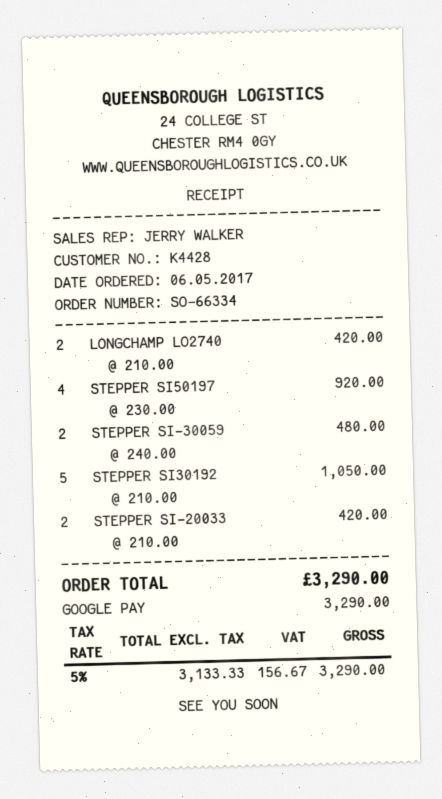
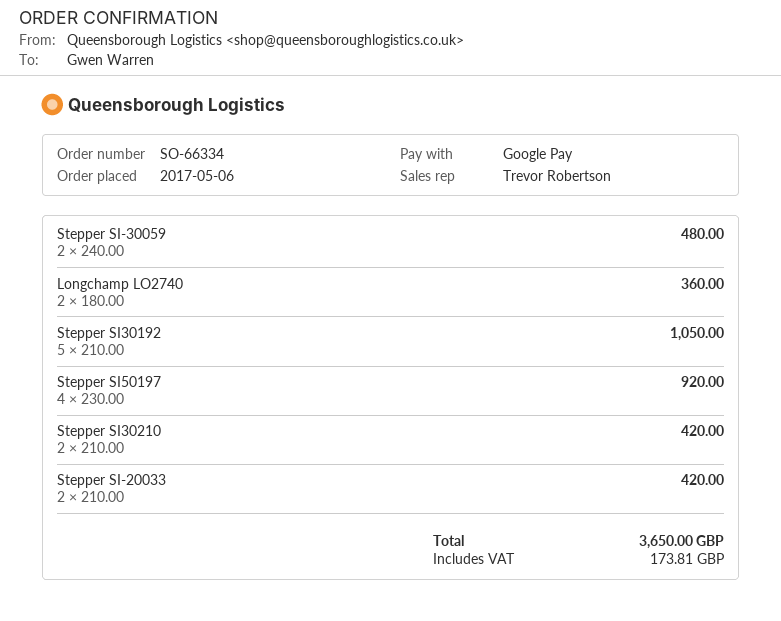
sales rep: JERRY WALKER -> Trevor Robertson
LONGCHAMP LO2740: 2 x 210.00 = 420.00 -> 2 x 180.00 = 360.00
Stepper SI30210: none -> 2 x 210.00 = 420.00
tax: 156.67 -> 173.81
total: 3290.00 -> 3650.00

